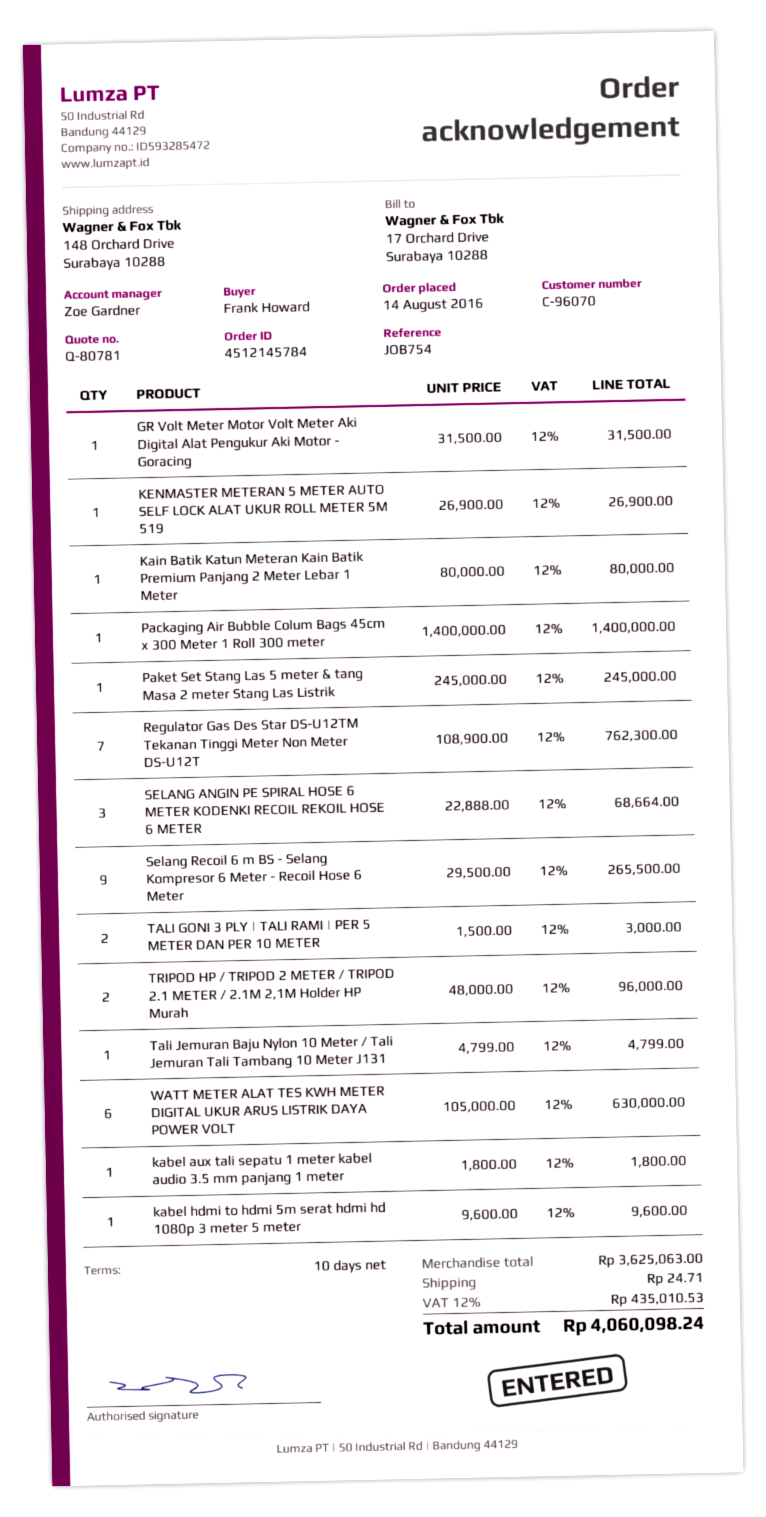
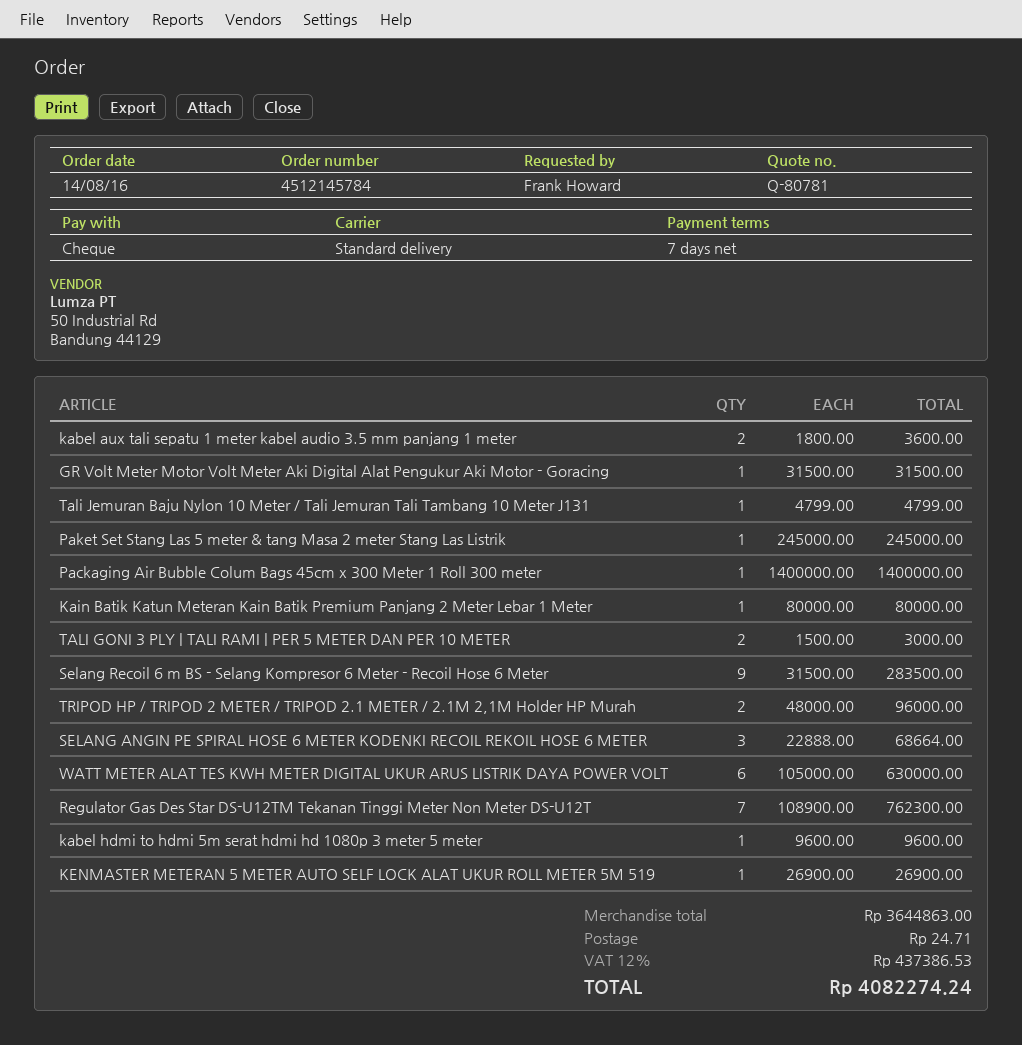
payment terms: 10 days -> 7 days
Selang Recoil 6 m BS - Selang Kompresor 6 Meter - Recoil Hose 6 Meter: 9 x 29500.00 = 265500.00 -> 9 x 31500.00 = 283500.00
kabel aux tali sepatu 1 meter kabel audio 3.5 mm panjang 1 meter: 1 x 1800.00 = 1800.00 -> 2 x 1800.00 = 3600.00
subtotal: 3625063.00 -> 3644863.00
tax: 12% = 435010.53 -> 12% = 437386.53
total: 4060098.24 -> 4082274.24

